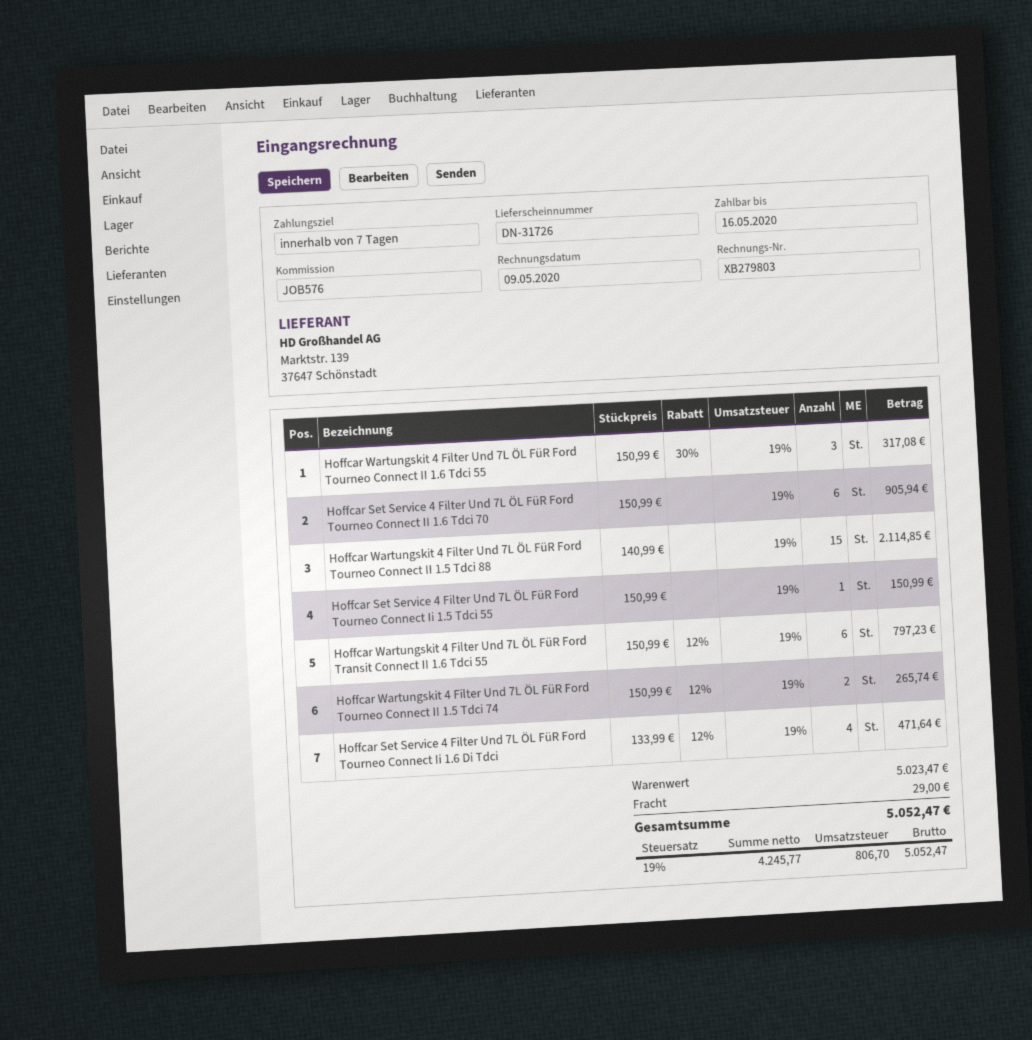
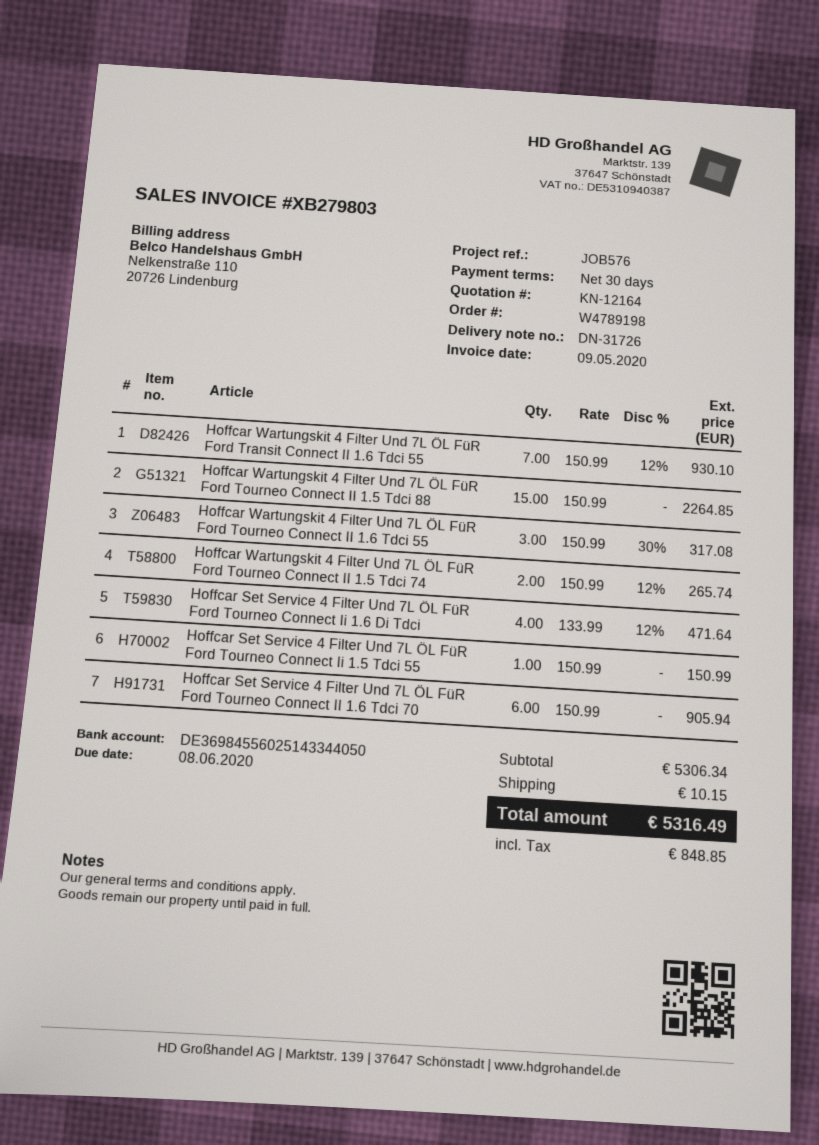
payment terms: 7 days -> 30 days
due date: 2020-05-16 -> 2020-06-08
Hoffcar Wartungskit 4 Filter Und 7L ÖL FüR Ford Tourneo Connect II 1.5 Tdci 88: 15 x 140.99 = 2114.85 -> 15 x 150.99 = 2264.85
Hoffcar Wartungskit 4 Filter Und 7L ÖL FüR Ford Transit Connect II 1.6 Tdci 55: 6 x 150.99 - 12% = 797.23 -> 7 x 150.99 - 12% = 930.10
subtotal: 5023.47 -> 5306.34
shipping: 29.00 -> 10.15
tax: 806.70 -> 848.85
total: 5052.47 -> 5316.49

